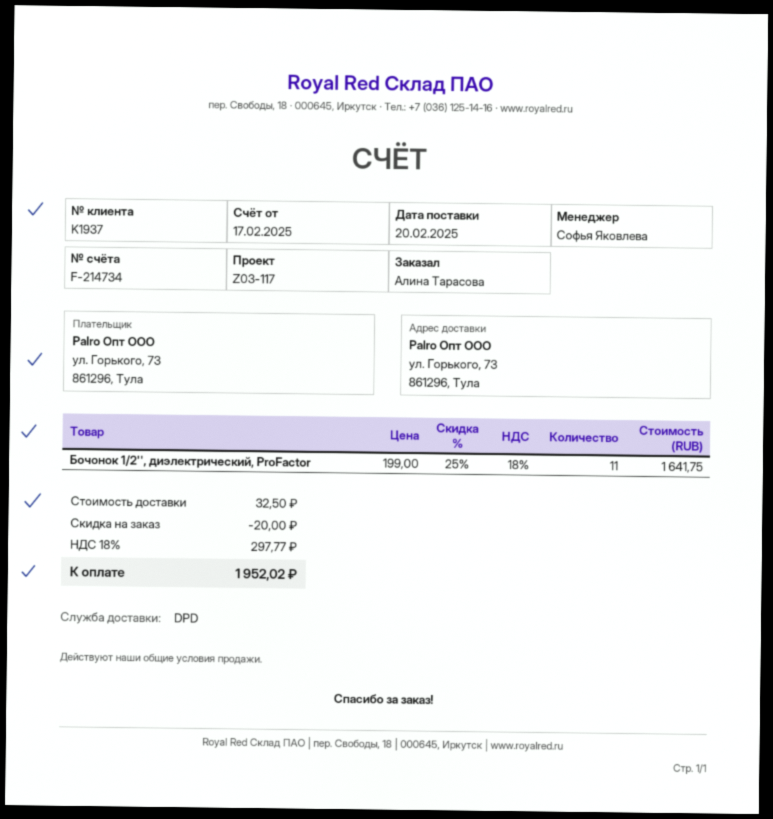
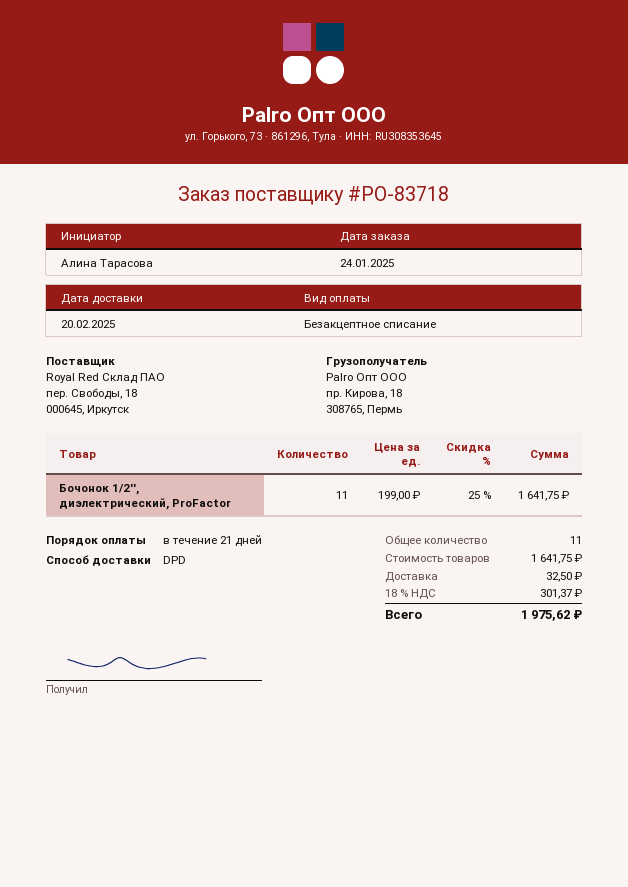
ship to: ул. Горького, 73, 861296, Тула -> пр. Кирова, 18, 308765, Пермь
discount: 20.00 -> none
tax: 18% = 297.77 -> 18% = 301.37
total: 1952.02 -> 1975.62

